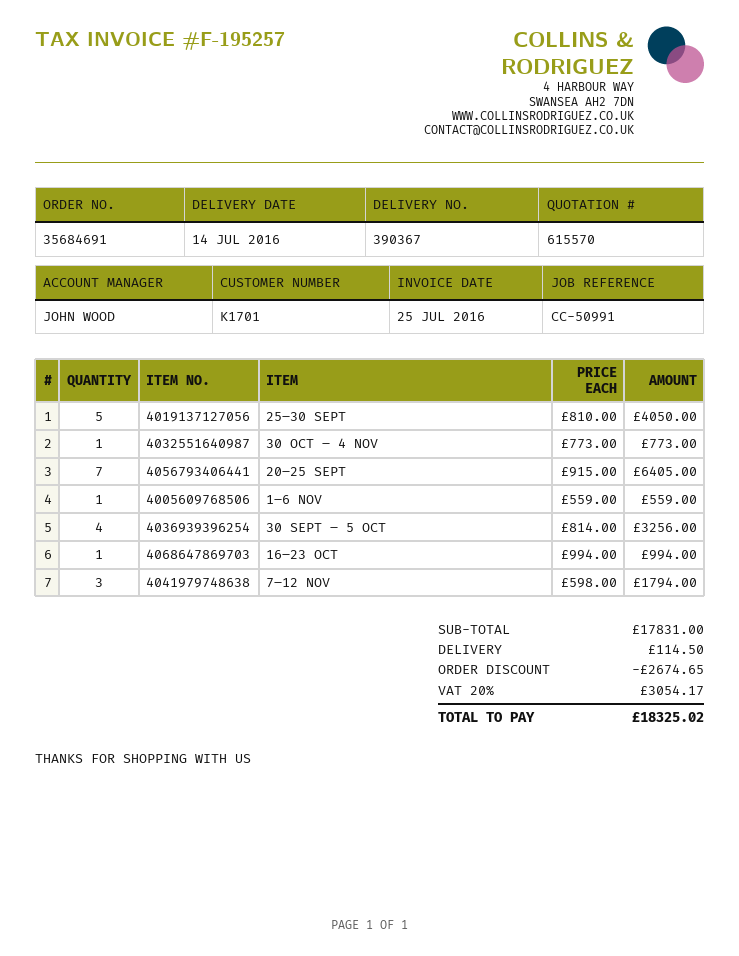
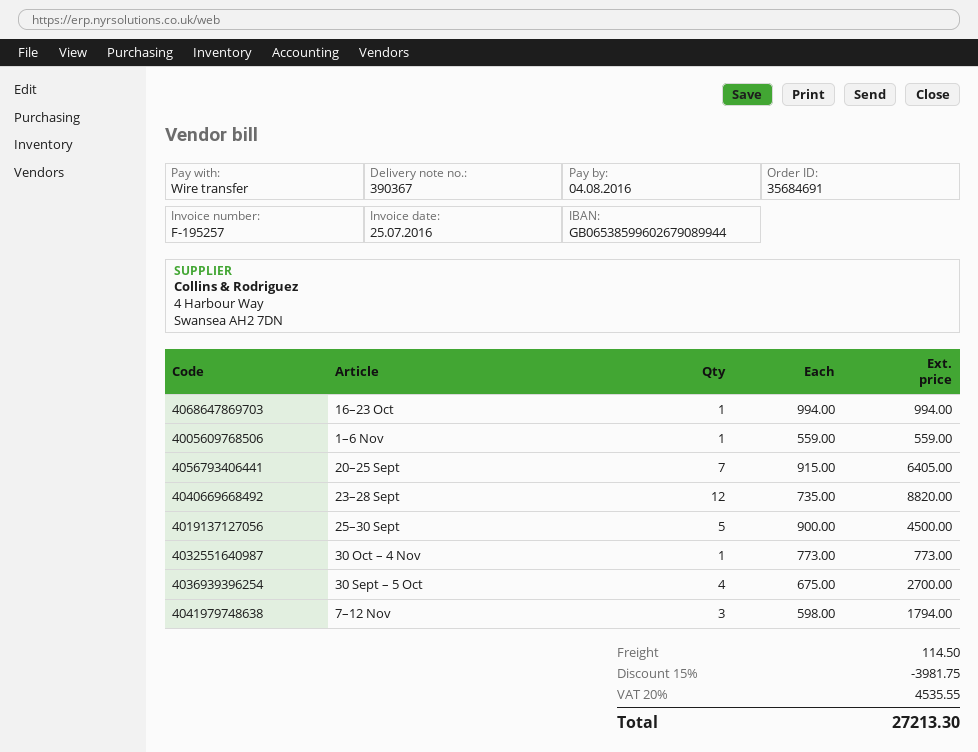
25–30 SEPT: 5 x 810.00 = 4050.00 -> 5 x 900.00 = 4500.00
30 SEPT – 5 OCT: 4 x 814.00 = 3256.00 -> 4 x 675.00 = 2700.00
23–28 Sept: none -> 12 x 735.00 = 8820.00
discount: 2674.65 -> 3981.75
tax: 20% = 3054.17 -> 20% = 4535.55
total: 18325.02 -> 27213.30

